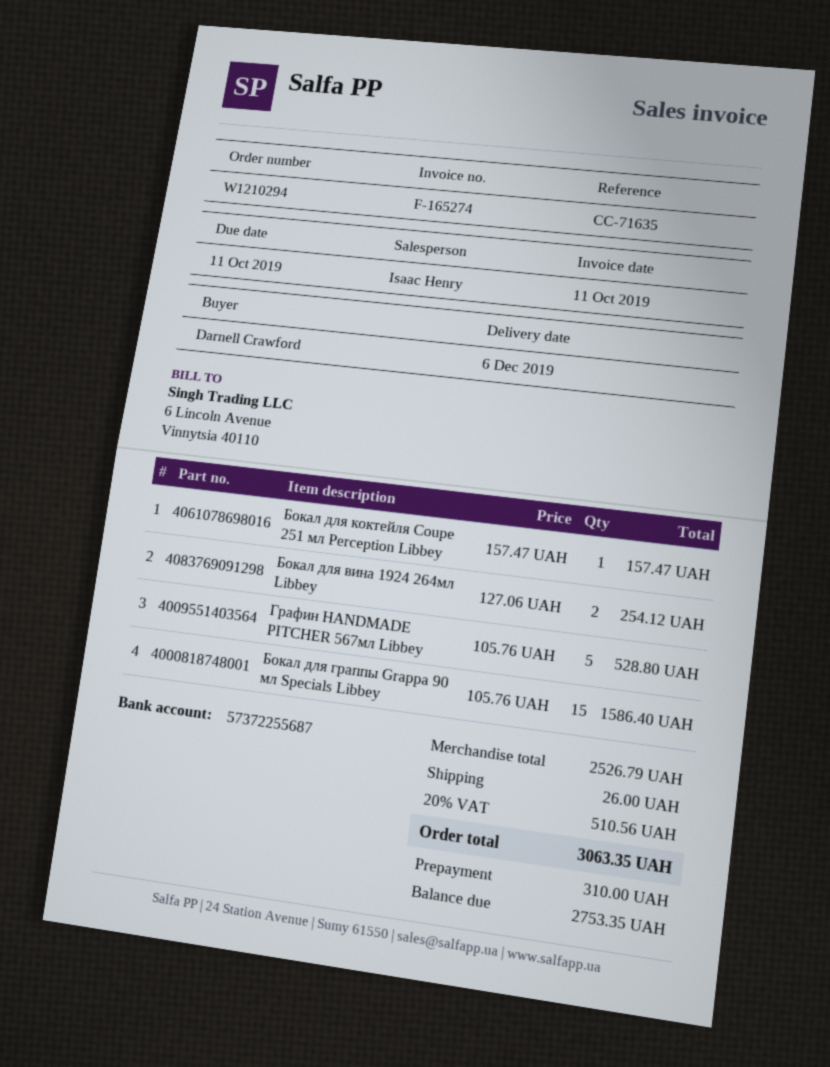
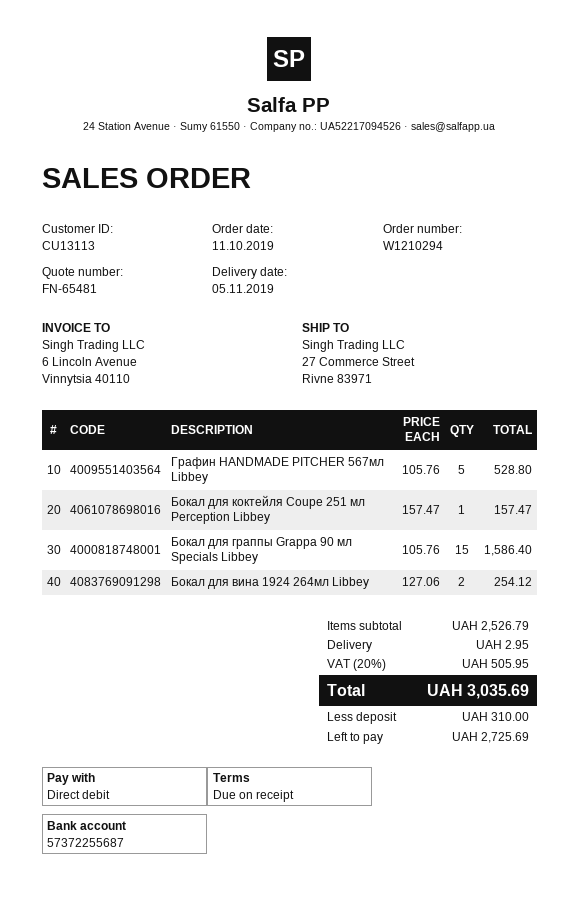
delivery date: 2019-12-06 -> 2019-11-05
shipping: 26.00 -> 2.95
tax: 20% = 510.56 -> 20% = 505.95
total: 3063.35 -> 3035.69
balance: 2753.35 -> 2725.69

